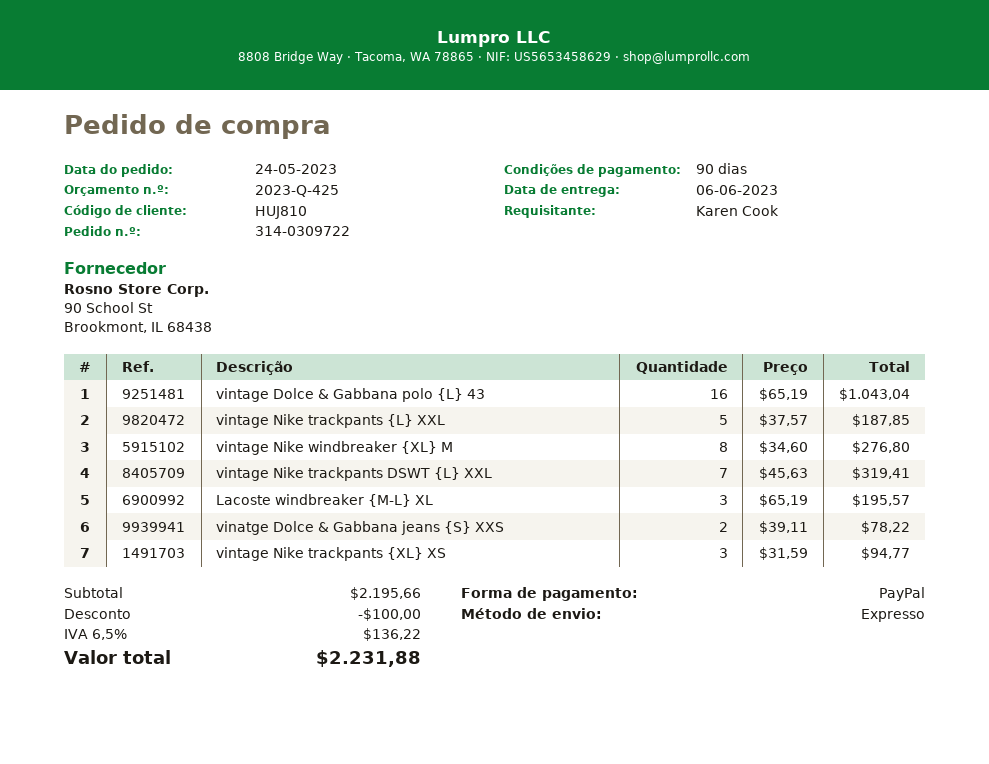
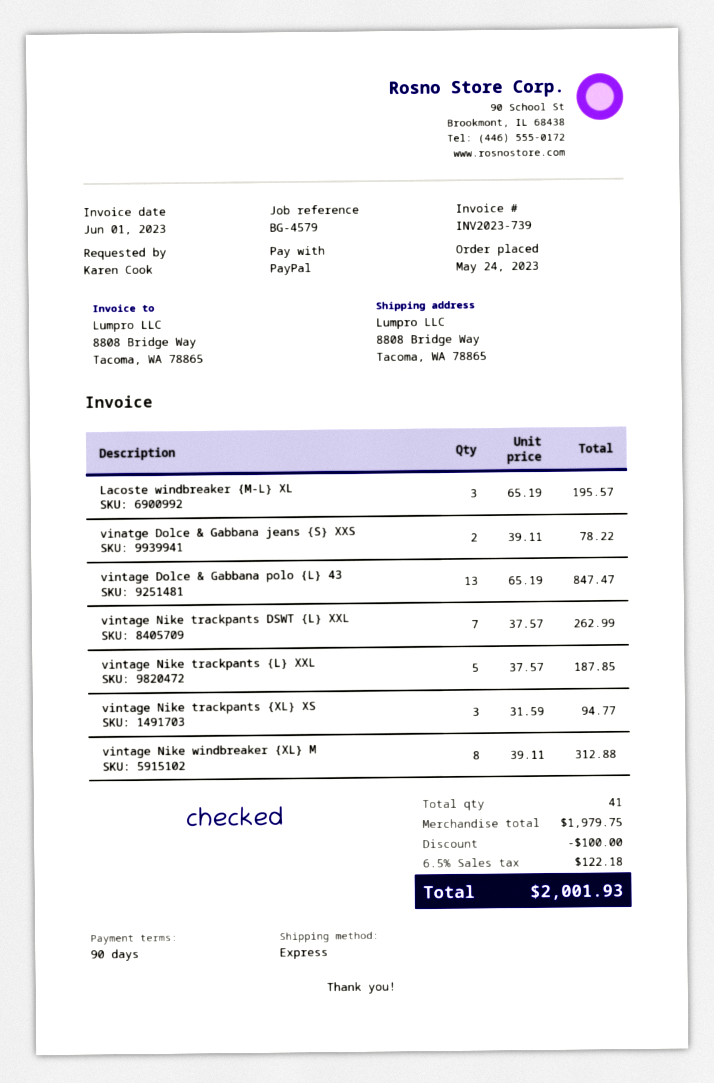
vintage Dolce & Gabbana polo {L} 43: 16 x 65.19 = 1043.04 -> 13 x 65.19 = 847.47
vintage Nike windbreaker {XL} M: 8 x 34.60 = 276.80 -> 8 x 39.11 = 312.88
vintage Nike trackpants DSWT {L} XXL: 7 x 45.63 = 319.41 -> 7 x 37.57 = 262.99
subtotal: 2195.66 -> 1979.75
tax: 6.5% = 136.22 -> 6.5% = 122.18
total: 2231.88 -> 2001.93

